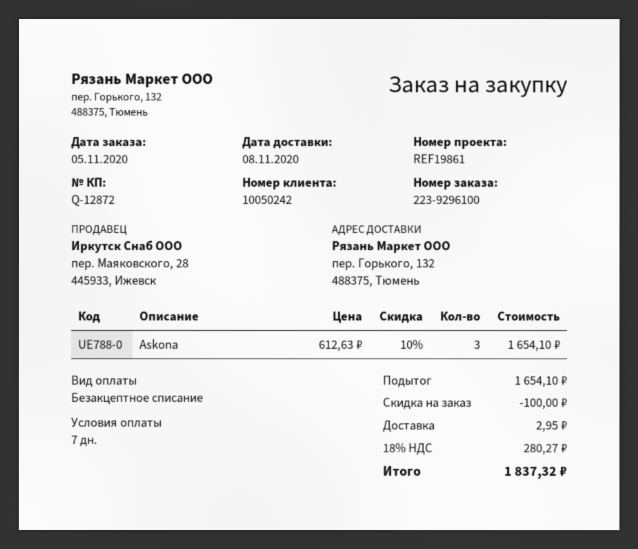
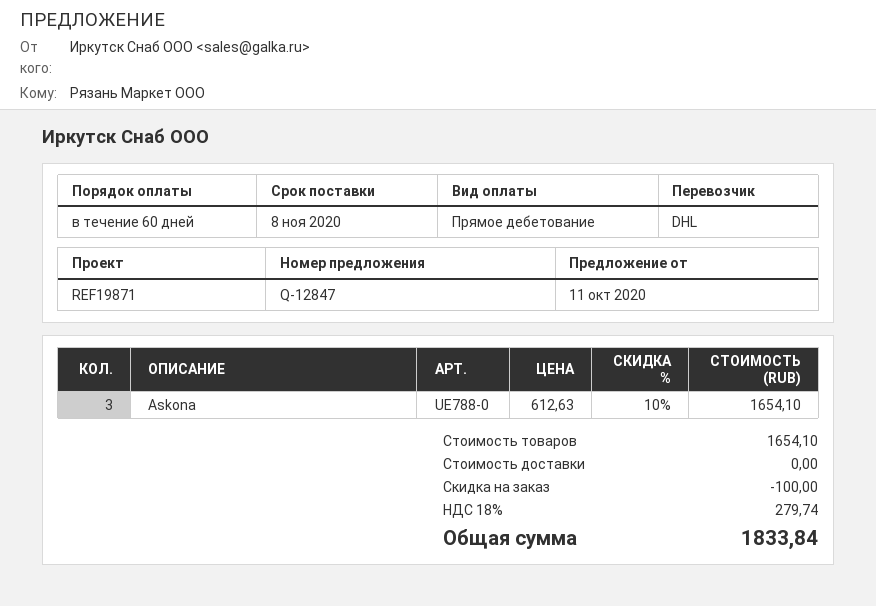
quote number: Q-12872 -> Q-12847
payment terms: 7 days -> 60 days
reference: REF19861 -> REF19871
shipping: 2.95 -> 0.00
tax: 18% = 280.27 -> 18% = 279.74
total: 1837.32 -> 1833.84

